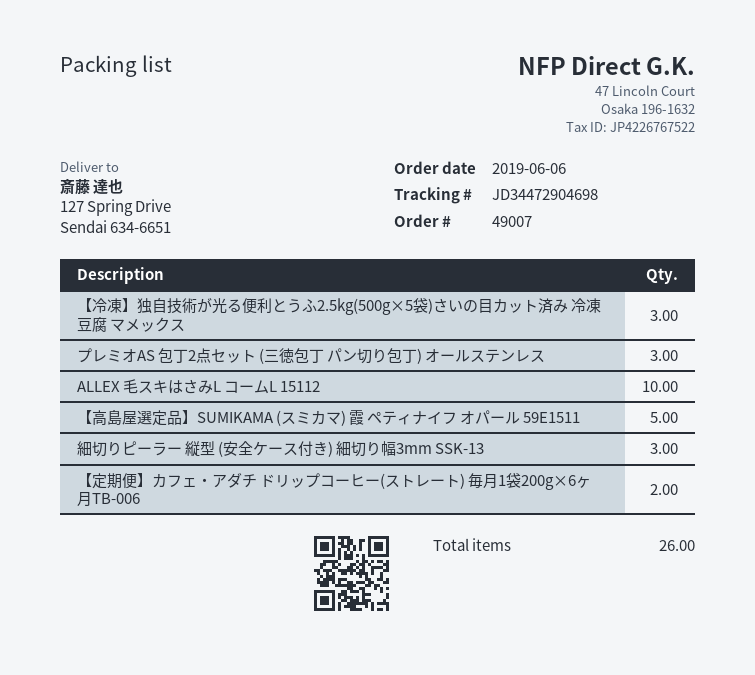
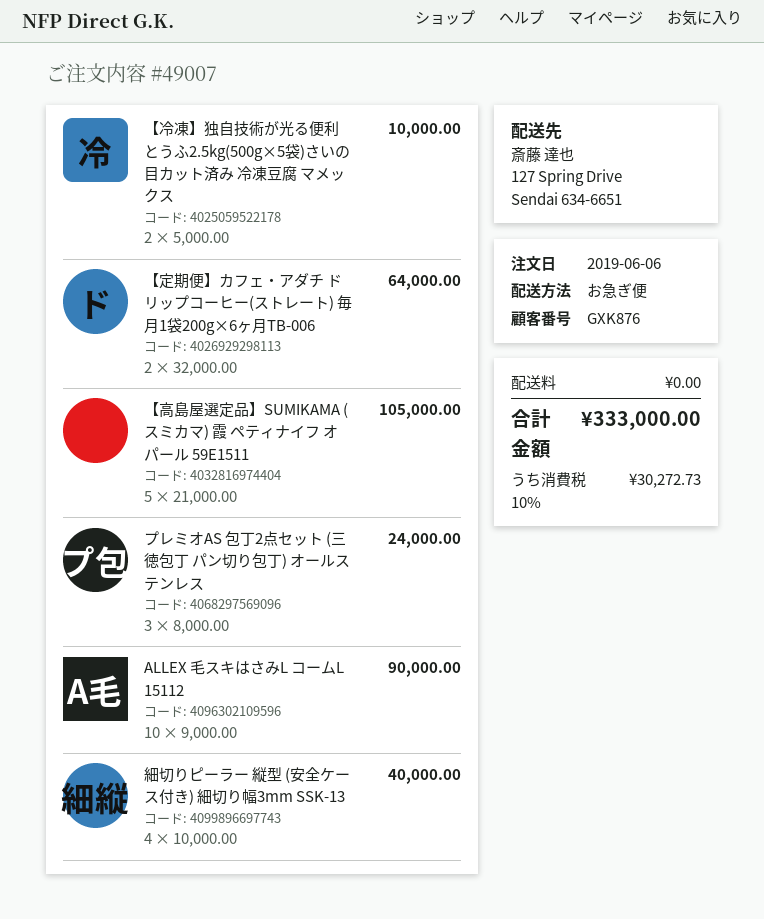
【冷凍】独自技術が光る便利とうふ2.5kg(500g×5袋)さいの目カット済み 冷凍豆腐 マメックス: 3 -> 2
細切りピーラー 縦型 (安全ケース付き) 細切り幅3mm SSK-13: 3 -> 4

